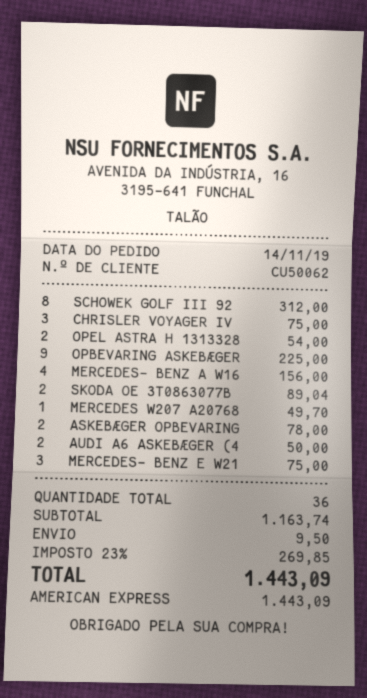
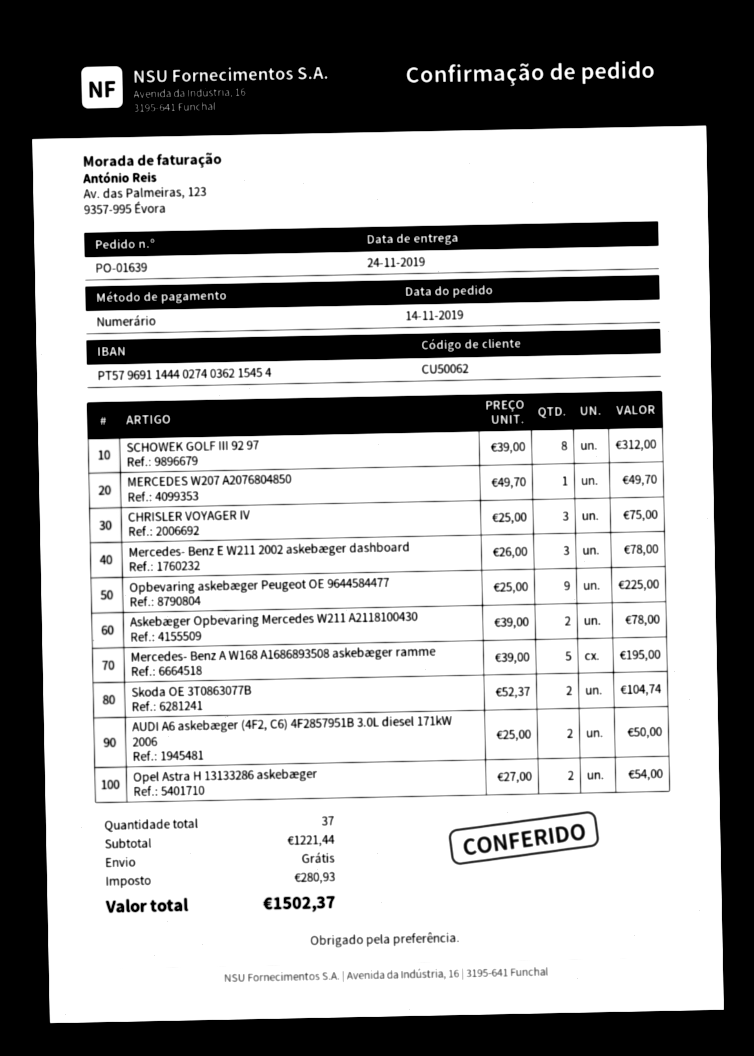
payment method: American Express -> cash
MERCEDES- BENZ A W16: 4 for 156.00 -> 5 for 195.00
SKODA OE 3T0863077B: 2 for 89.04 -> 2 for 104.74
MERCEDES- BENZ E W21: 3 for 75.00 -> 3 for 78.00
total quantity: 36 -> 37
subtotal: 1163.74 -> 1221.44
shipping: 9.50 -> 0.00
tax: 269.85 -> 280.93
total: 1443.09 -> 1502.37

